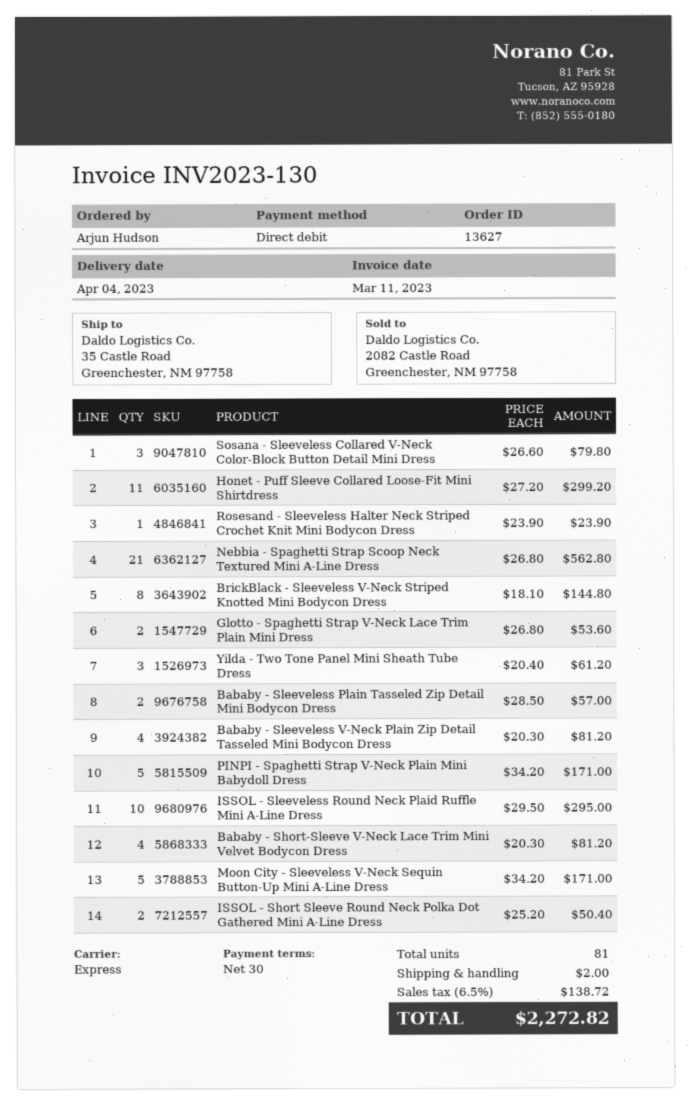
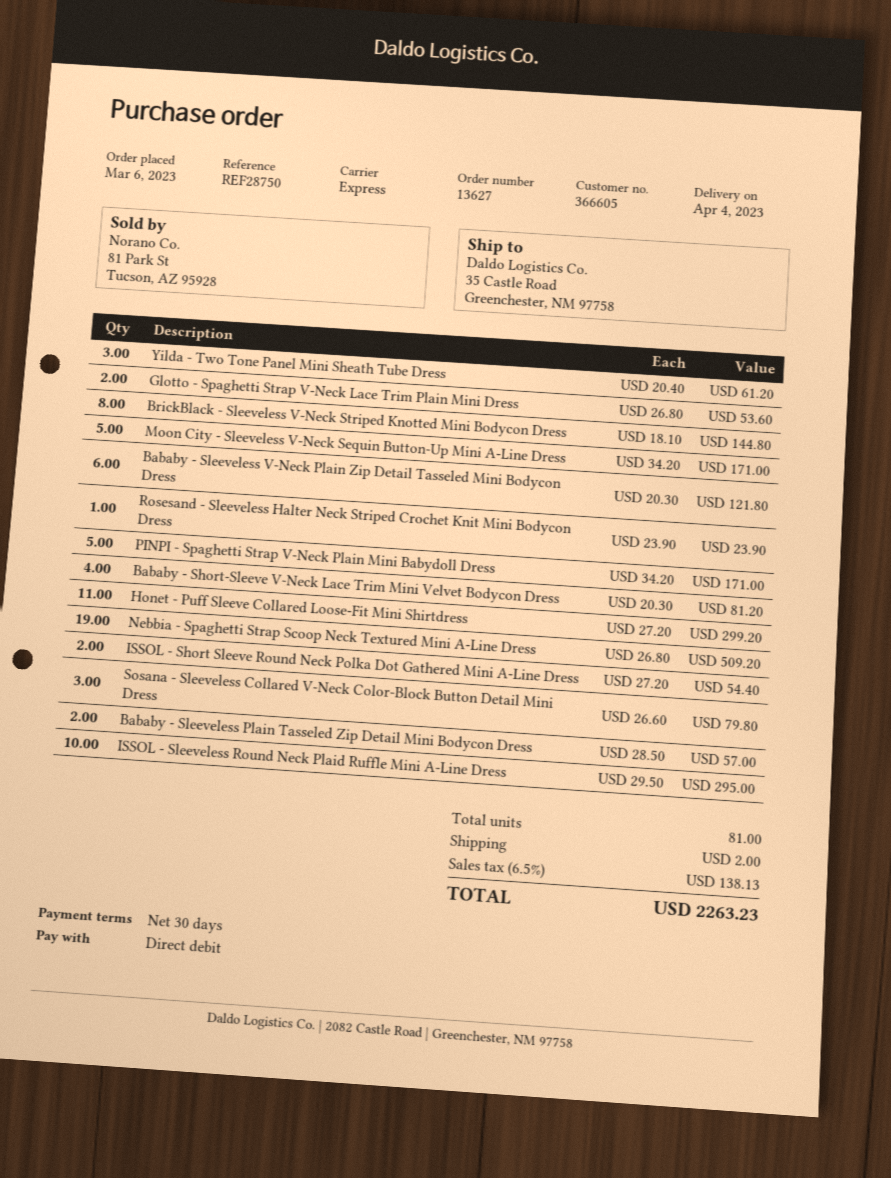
Nebbia - Spaghetti Strap Scoop Neck Textured Mini A-Line Dress: 21 x 26.80 = 562.80 -> 19 x 26.80 = 509.20
Bababy - Sleeveless V-Neck Plain Zip Detail Tasseled Mini Bodycon Dress: 4 x 20.30 = 81.20 -> 6 x 20.30 = 121.80
ISSOL - Short Sleeve Round Neck Polka Dot Gathered Mini A-Line Dress: 2 x 25.20 = 50.40 -> 2 x 27.20 = 54.40
tax: 6.5% = 138.72 -> 6.5% = 138.13
total: 2272.82 -> 2263.23

